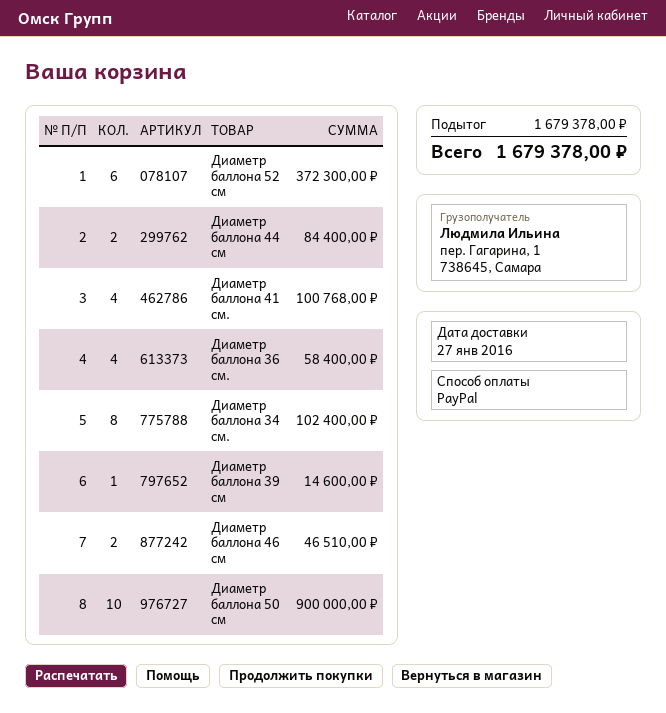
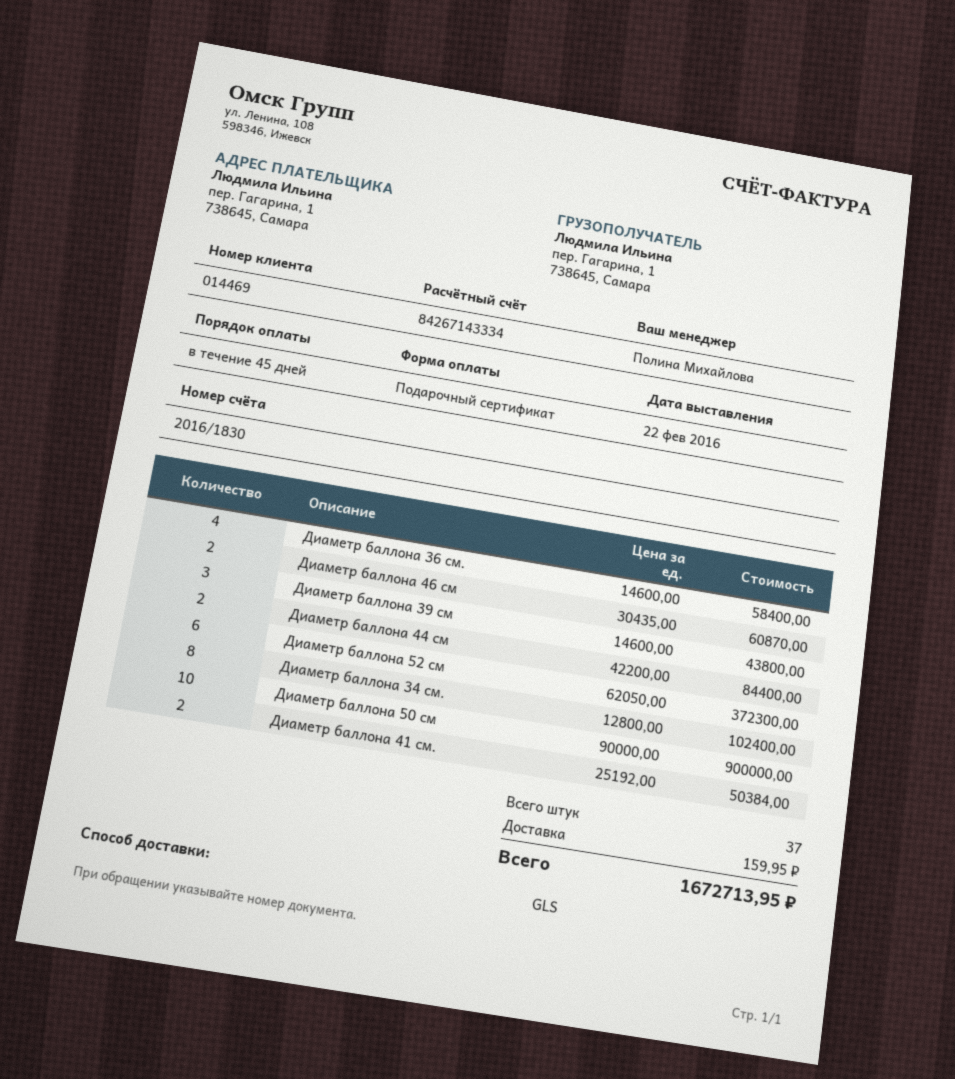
payment method: PayPal -> gift card
Диаметр баллона 41 см.: 4 for 100768.00 -> 2 for 50384.00
Диаметр баллона 39 см: 1 for 14600.00 -> 3 for 43800.00
Диаметр баллона 46 см: 2 for 46510.00 -> 2 for 60870.00
shipping: none -> 159.95
total: 1679378.00 -> 1672713.95

